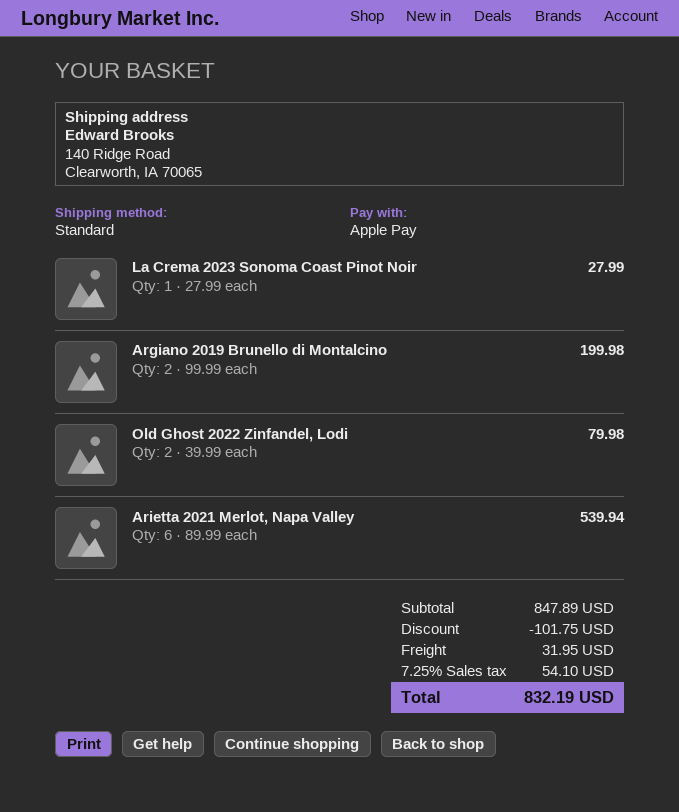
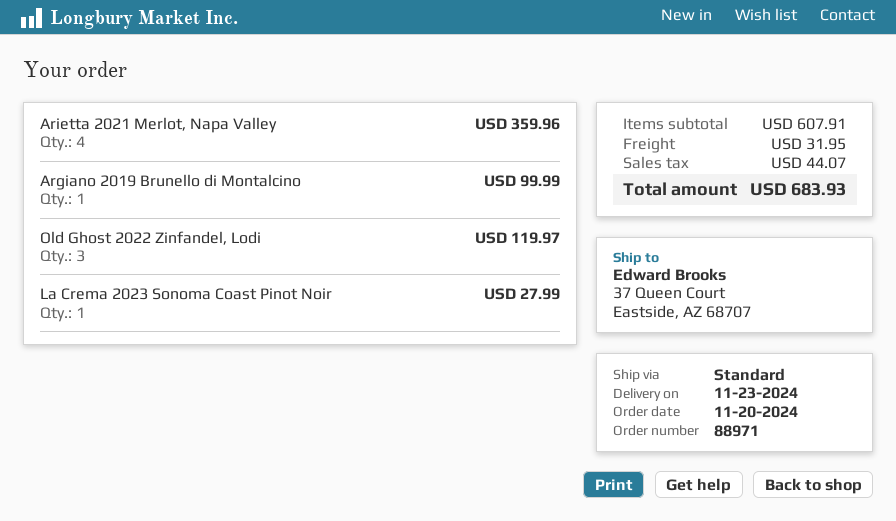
ship to: 140 Ridge Road, Clearworth, IA 70065 -> 37 Queen Court, Eastside, AZ 68707
Argiano 2019 Brunello di Montalcino: 2 for 199.98 -> 1 for 99.99
Old Ghost 2022 Zinfandel, Lodi: 2 for 79.98 -> 3 for 119.97
Arietta 2021 Merlot, Napa Valley: 6 for 539.94 -> 4 for 359.96
subtotal: 847.89 -> 607.91
discount: 101.75 -> none
tax: 54.10 -> 44.07
total: 832.19 -> 683.93

